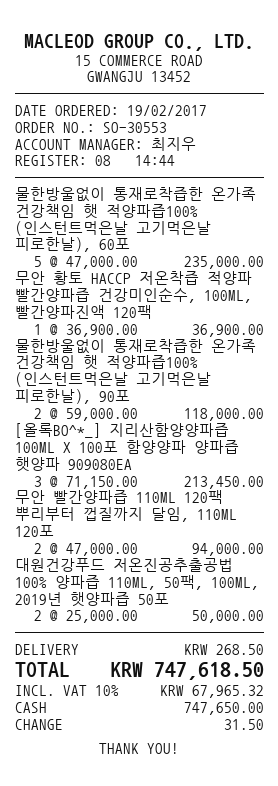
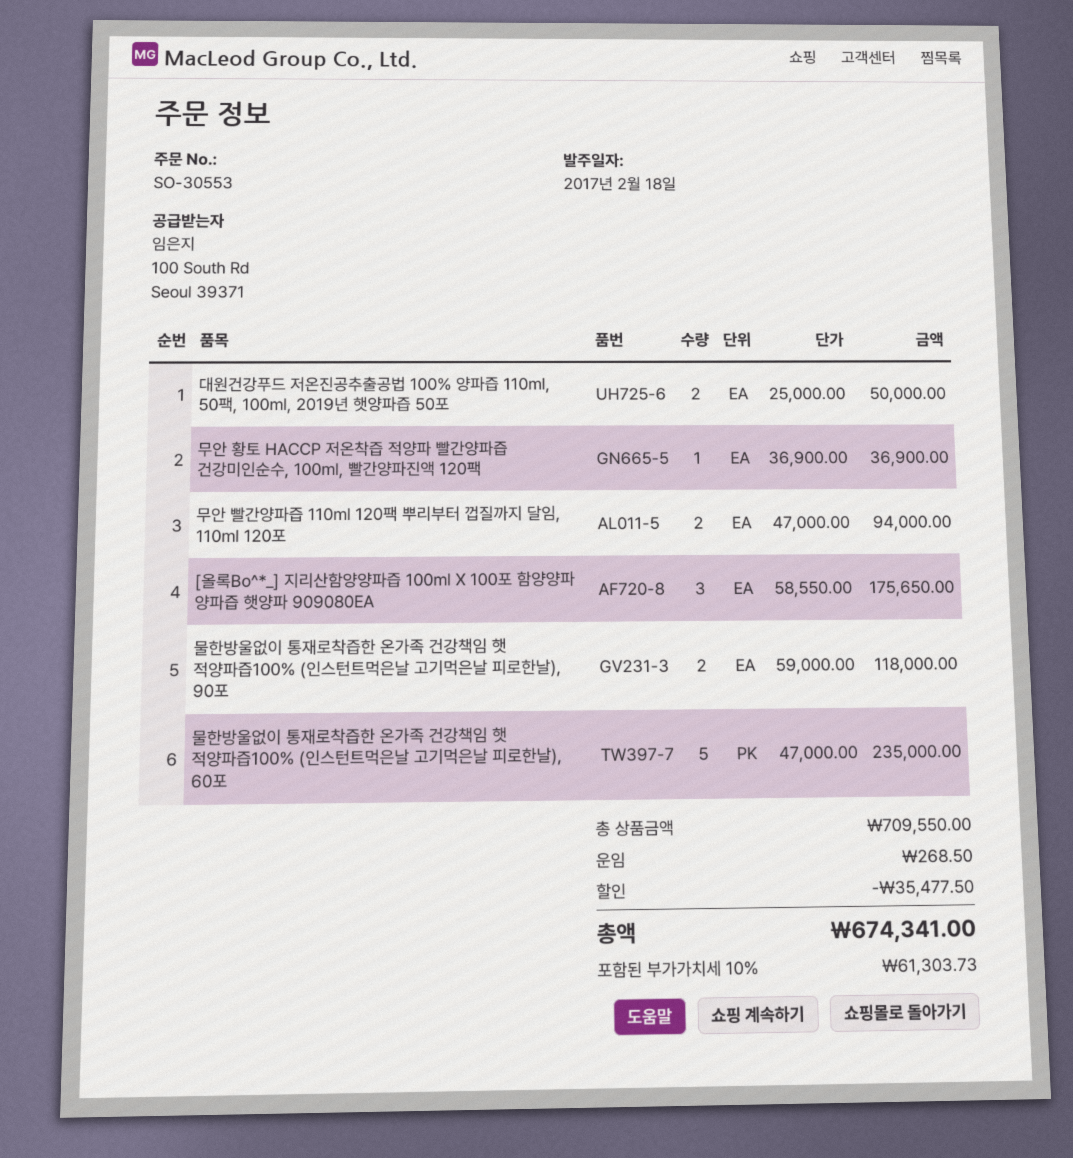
order date: 2017-02-19 -> 2017-02-18
[올록BO^*_] 지리산함양양파즙 100ML X 100포 함양양파 양파즙 햇양파 909080EA: 3 x 71150.00 = 213450.00 -> 3 x 58550.00 = 175650.00
discount: none -> 35477.50
tax: 10% = 67965.32 -> 10% = 61303.73
total: 747618.50 -> 674341.00

